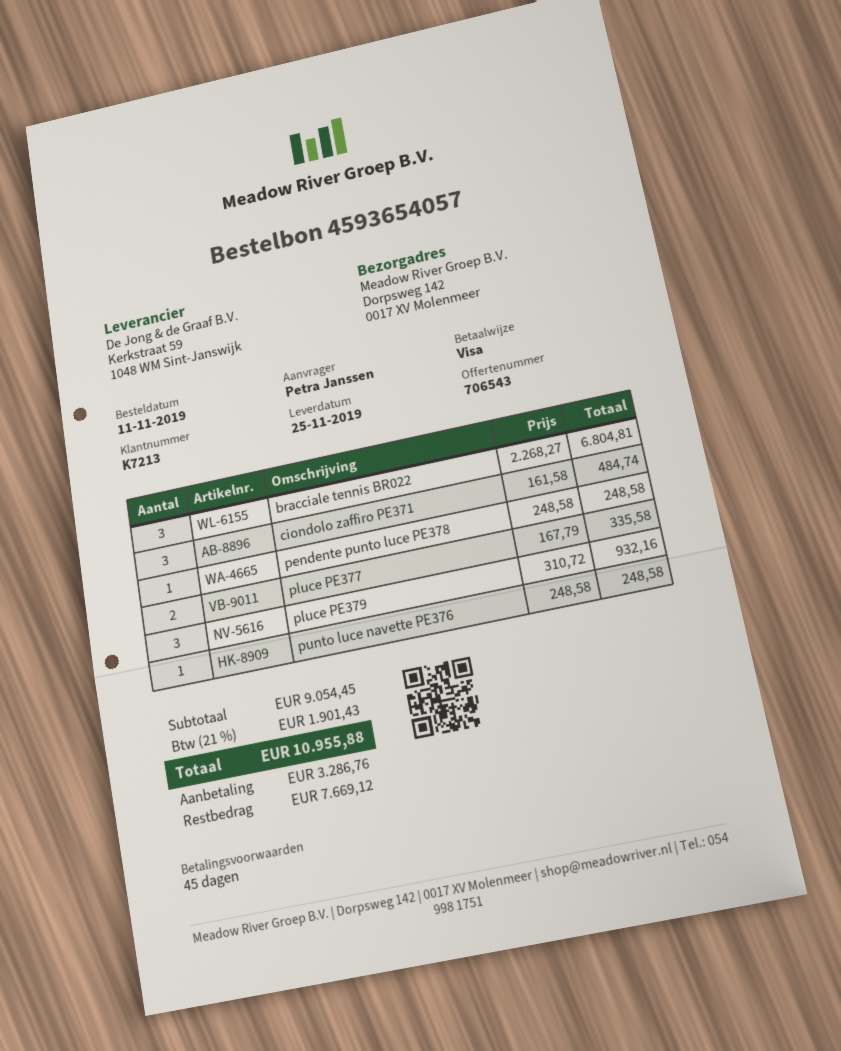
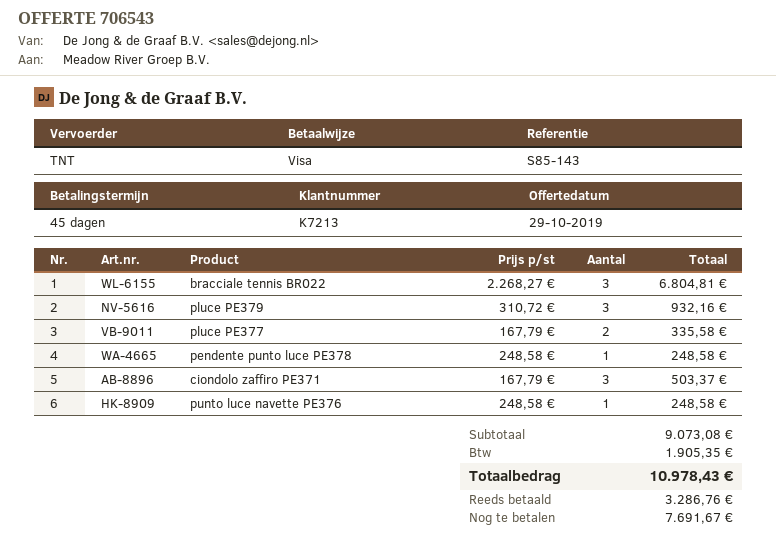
ciondolo zaffiro PE371: 3 x 161.58 = 484.74 -> 3 x 167.79 = 503.37
subtotal: 9054.45 -> 9073.08
tax: 1901.43 -> 1905.35
total: 10955.88 -> 10978.43
balance: 7669.12 -> 7691.67

